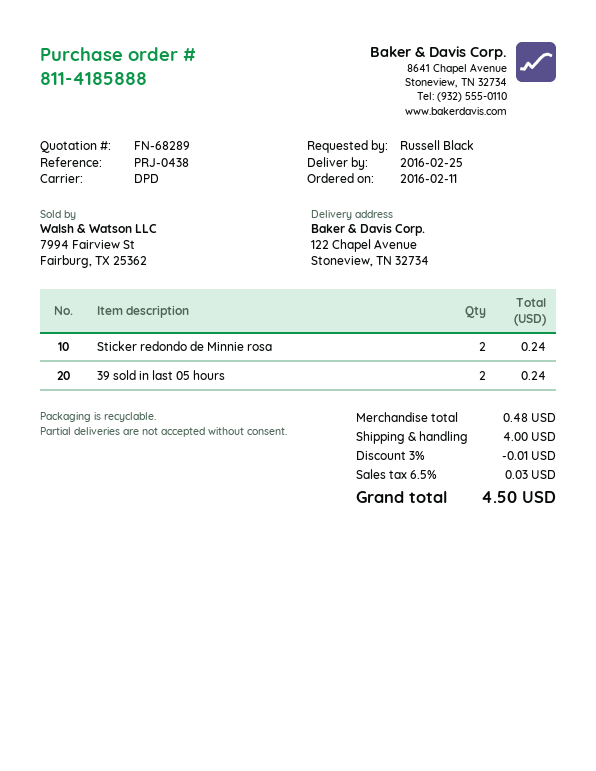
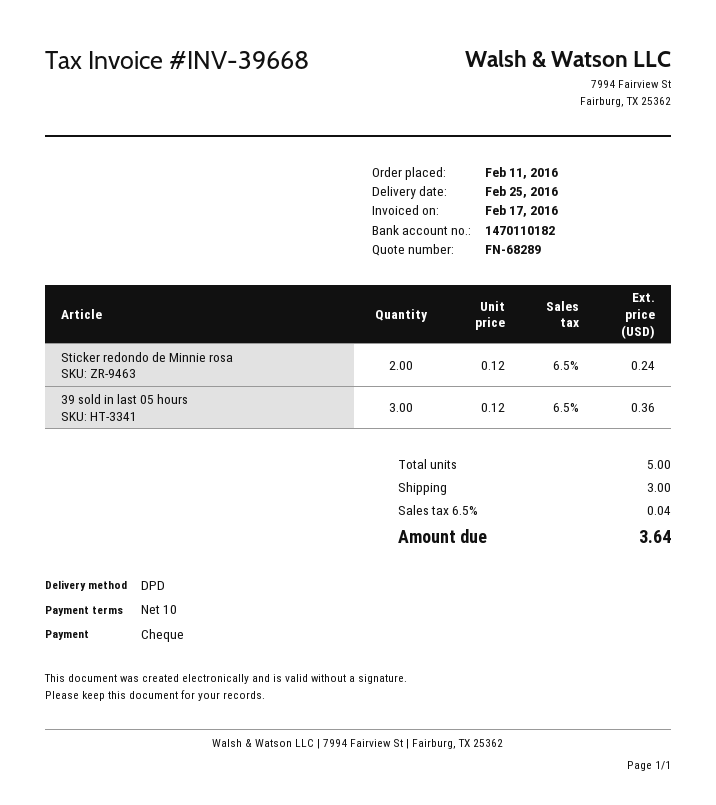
39 sold in last 05 hours: 2 for 0.24 -> 3 for 0.36
discount: 3% = 0.01 -> none
shipping: 4.00 -> 3.00
tax: 6.5% = 0.03 -> 6.5% = 0.04
total: 4.50 -> 3.64

